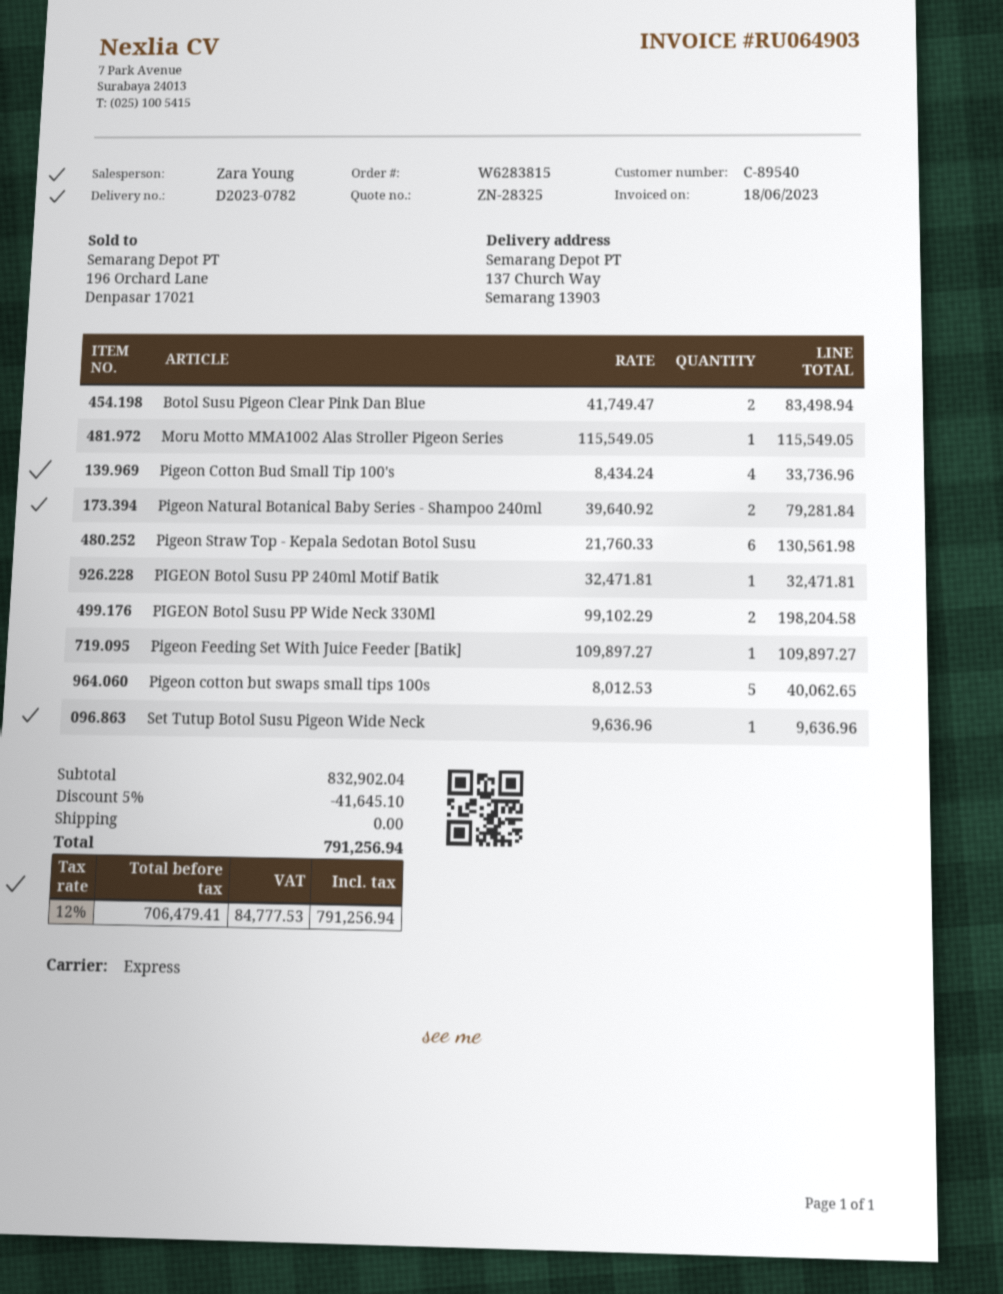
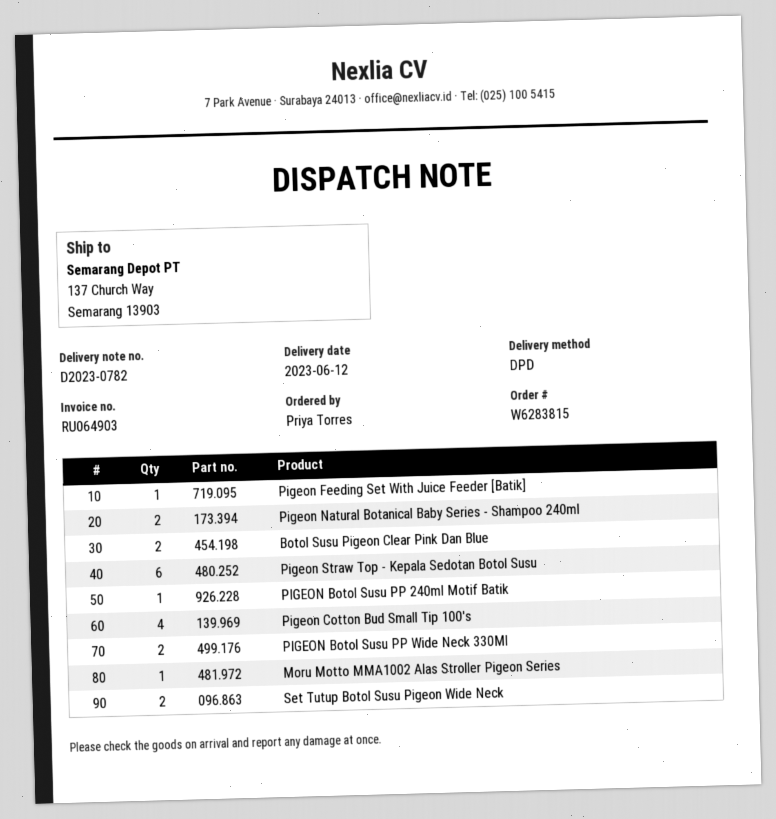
shipping method: express -> DPD
Pigeon cotton but swaps small tips 100s: 5 -> none
Set Tutup Botol Susu Pigeon Wide Neck: 1 -> 2

